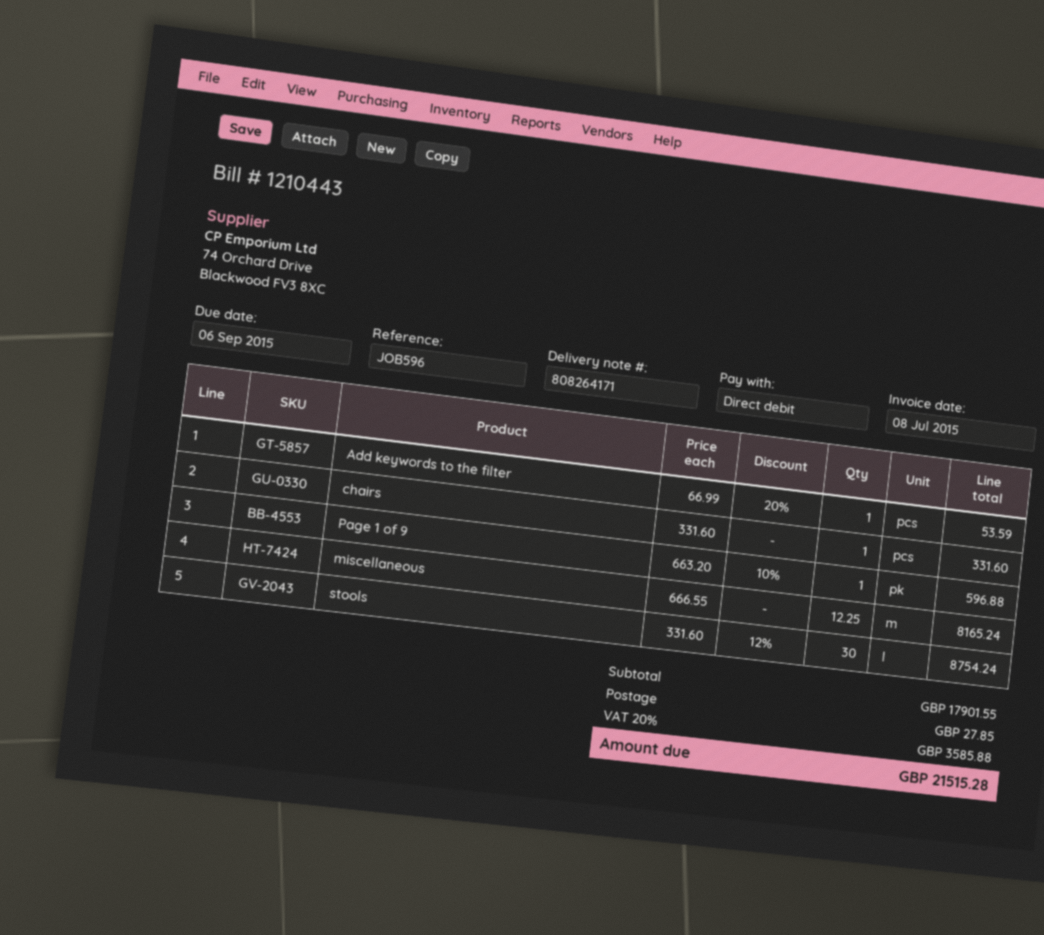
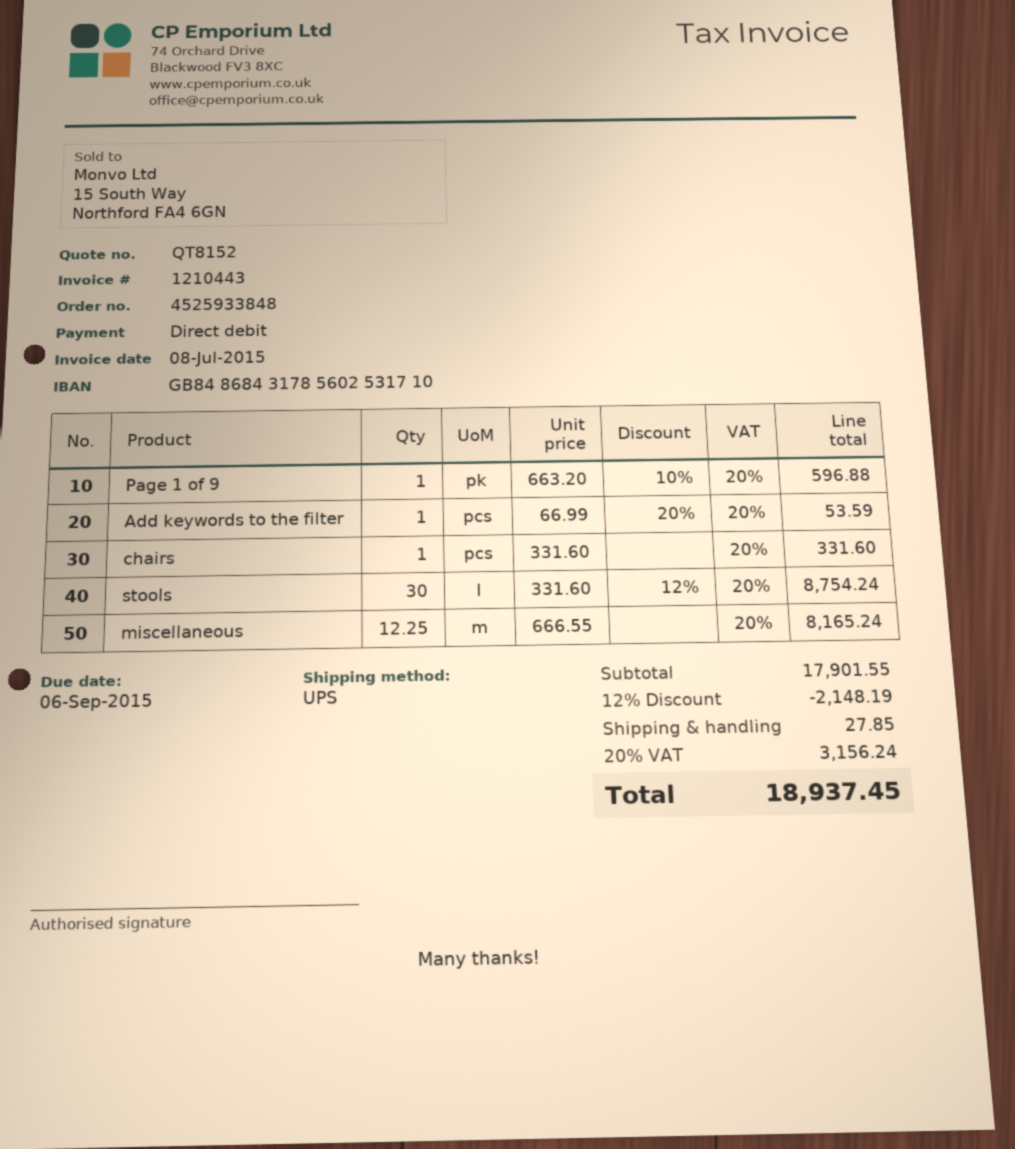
discount: none -> 12% = 2148.19
tax: 20% = 3585.88 -> 20% = 3156.24
total: 21515.28 -> 18937.45

